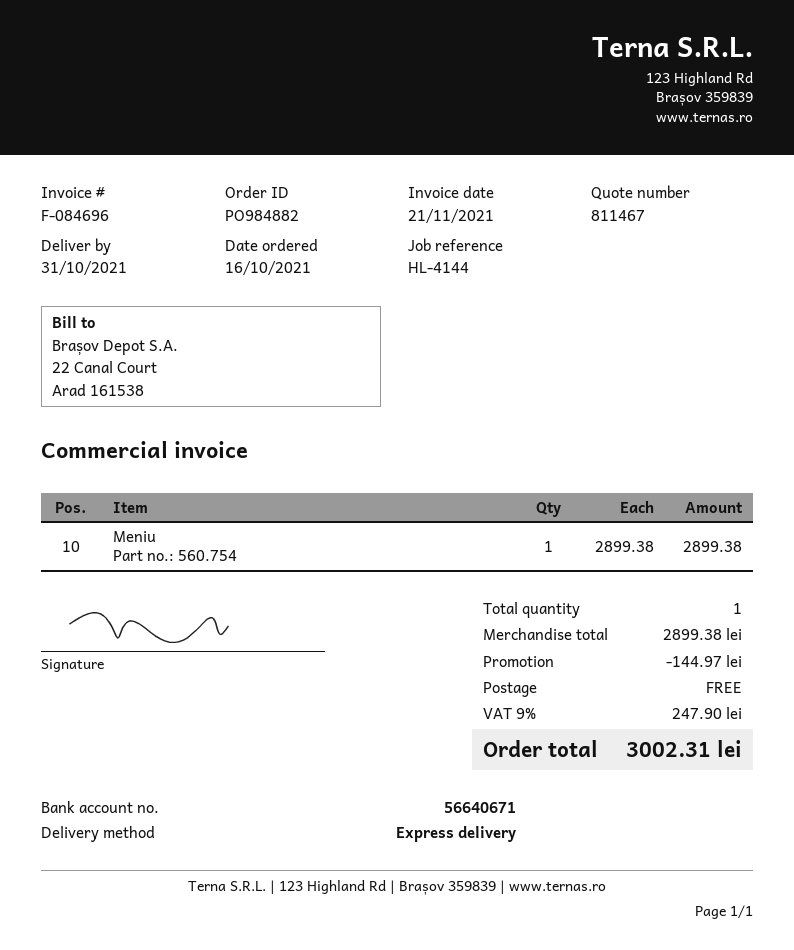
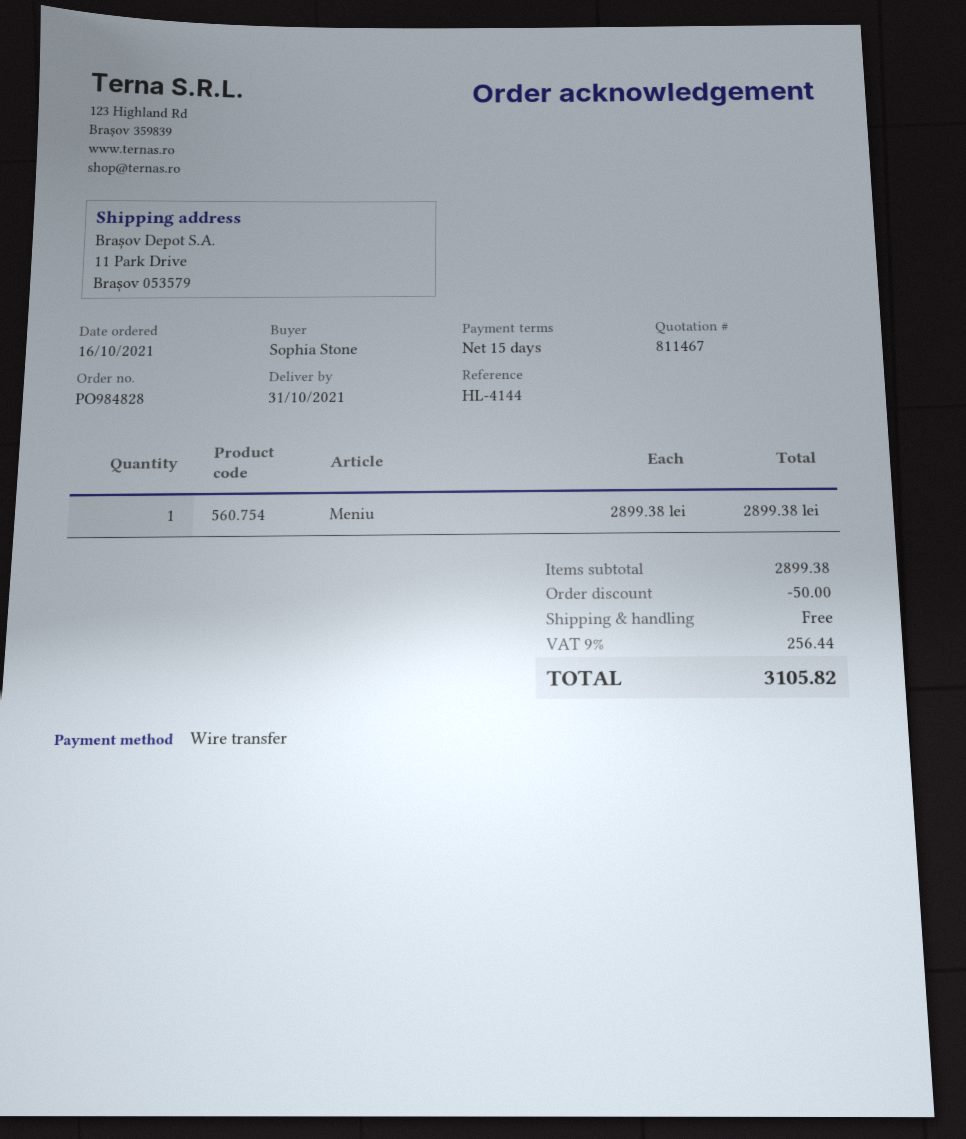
order number: PO984882 -> PO984828
discount: 144.97 -> 50.00
tax: 9% = 247.90 -> 9% = 256.44
total: 3002.31 -> 3105.82

